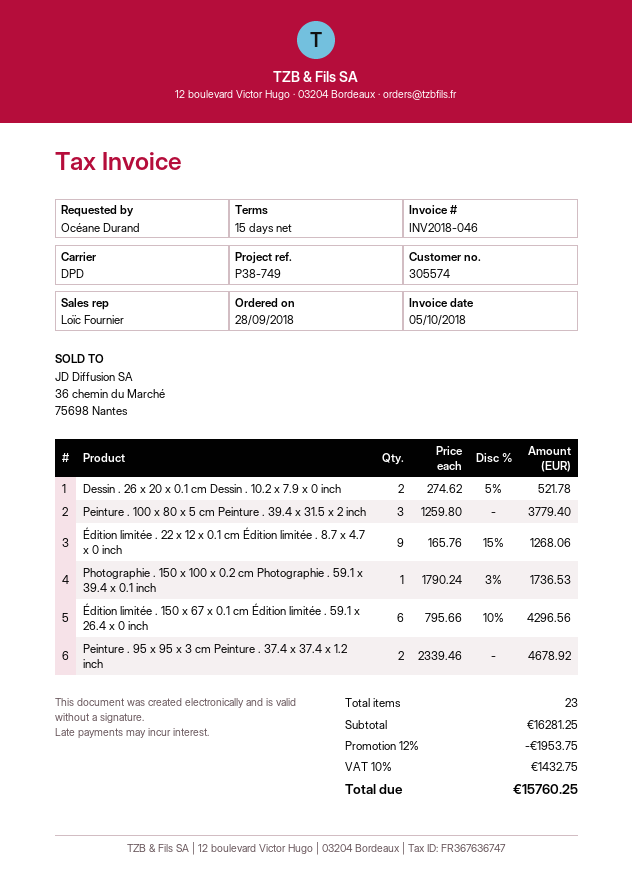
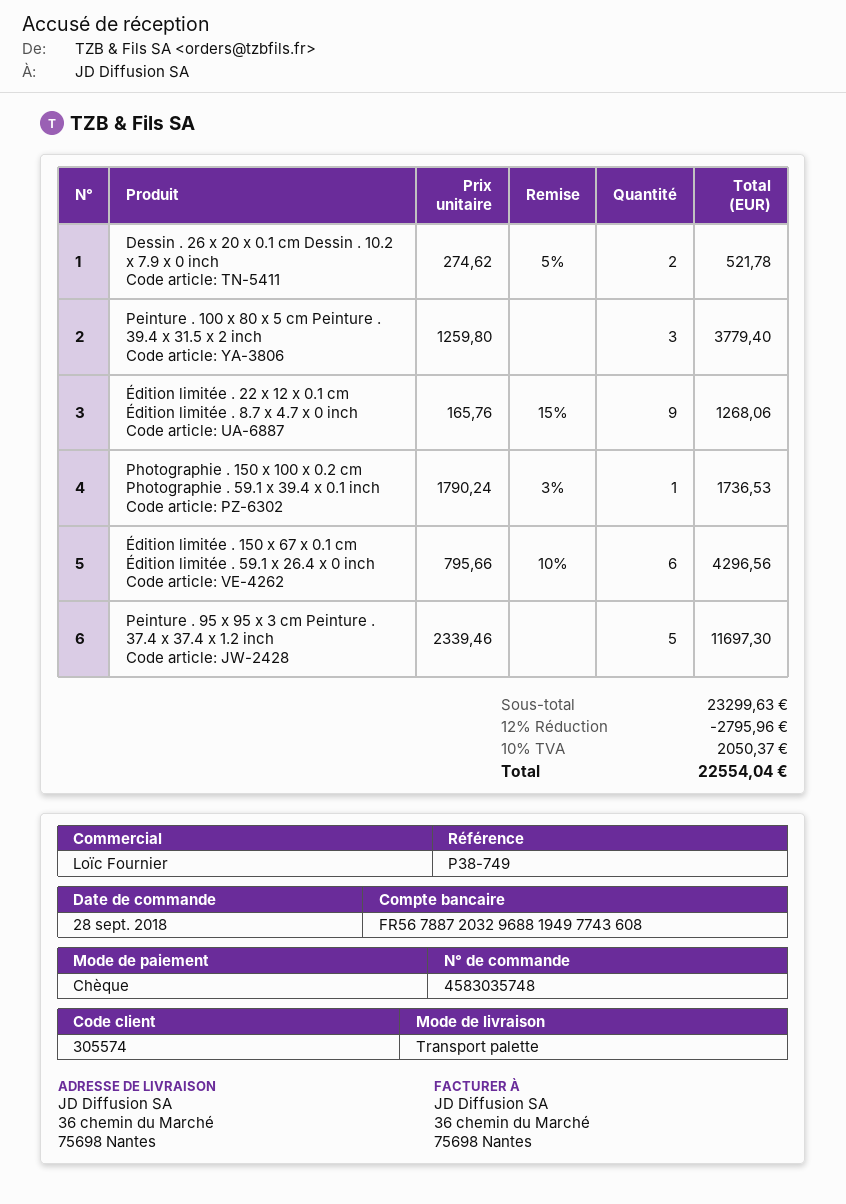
shipping method: DPD -> pallet freight
Peinture . 95 x 95 x 3 cm Peinture . 37.4 x 37.4 x 1.2 inch: 2 x 2339.46 = 4678.92 -> 5 x 2339.46 = 11697.30
subtotal: 16281.25 -> 23299.63
discount: 12% = 1953.75 -> 12% = 2795.96
tax: 10% = 1432.75 -> 10% = 2050.37
total: 15760.25 -> 22554.04

